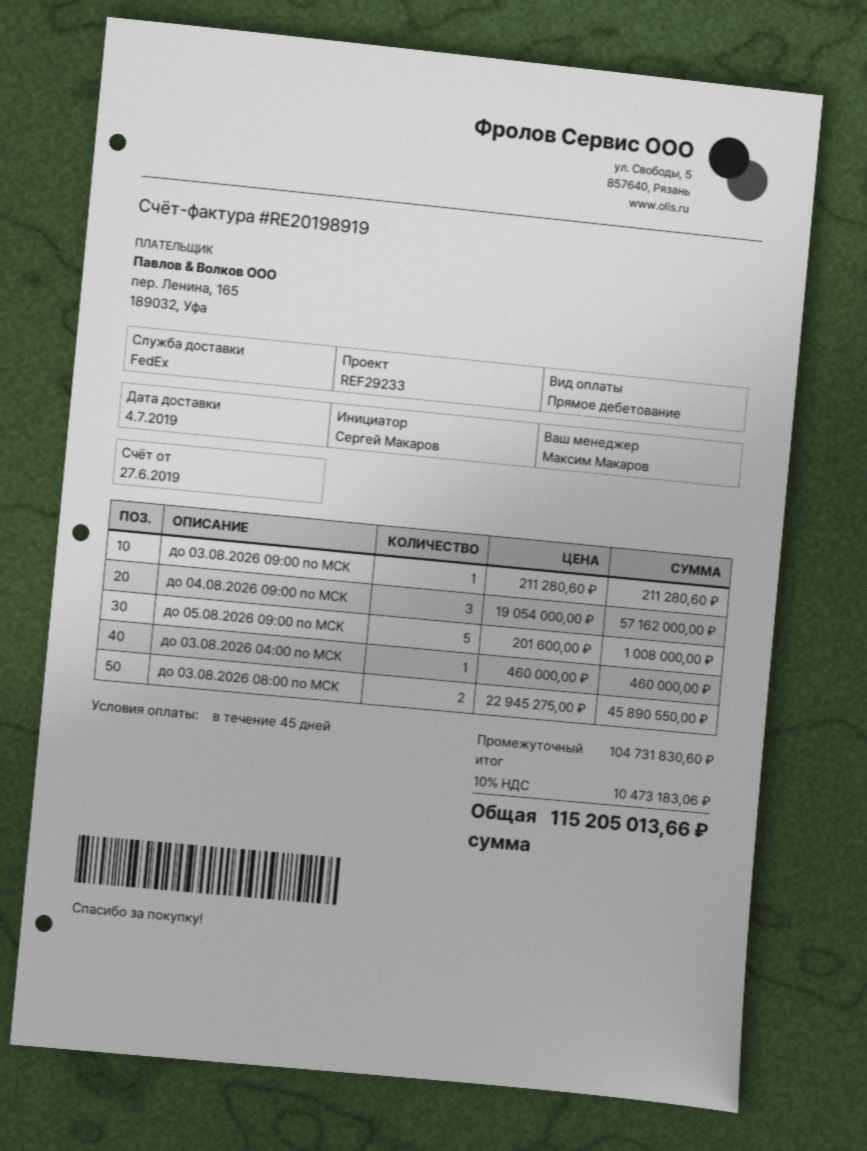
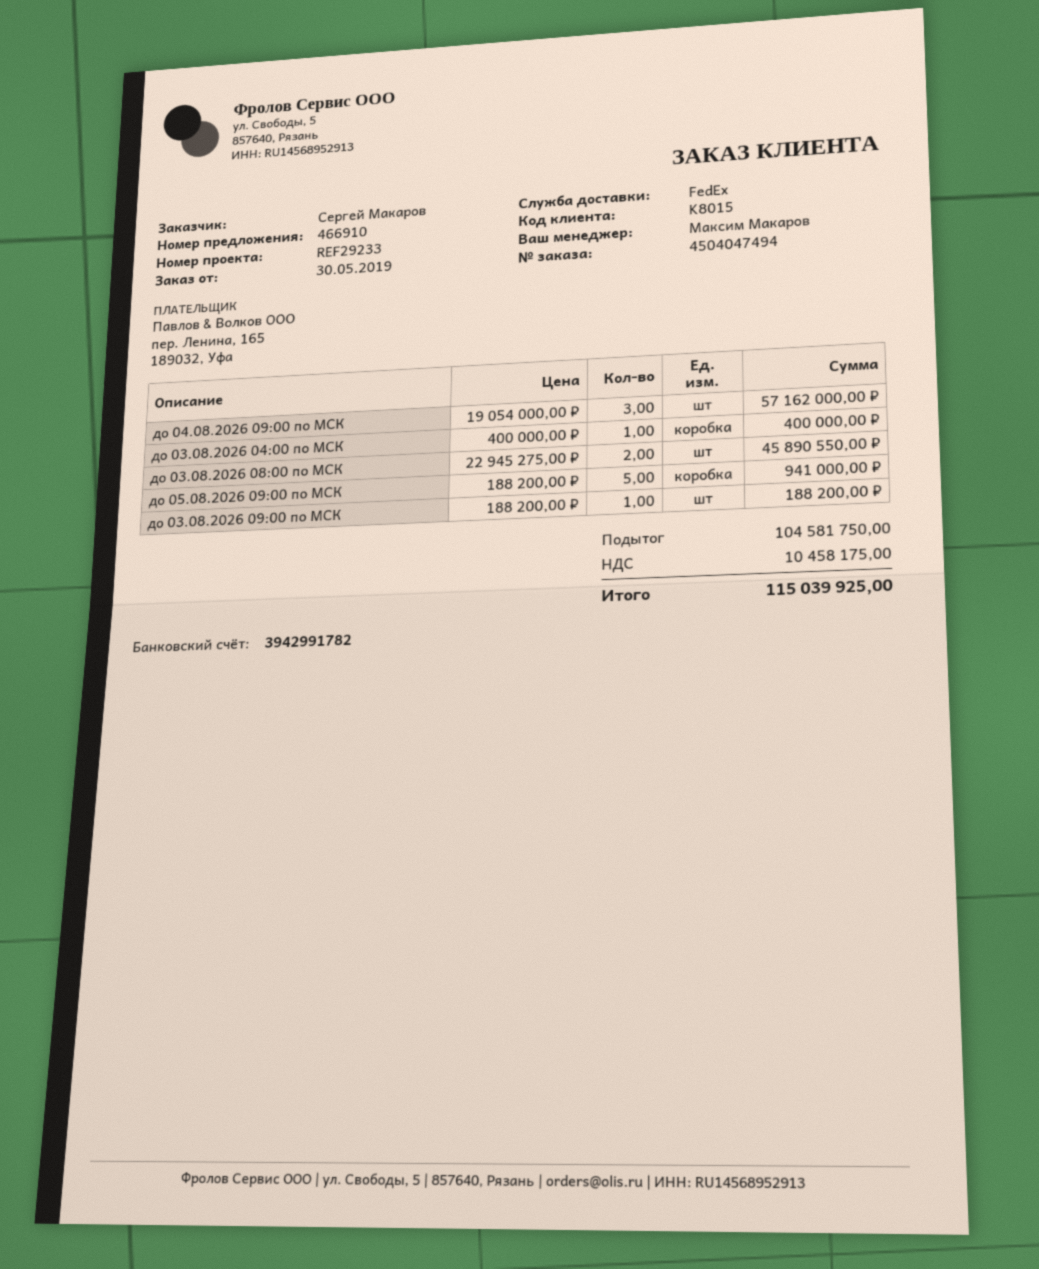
до 03.08.2026 09:00 по МСК: 1 x 211280.60 = 211280.60 -> 1 x 188200.00 = 188200.00
до 05.08.2026 09:00 по МСК: 5 x 201600.00 = 1008000.00 -> 5 x 188200.00 = 941000.00
до 03.08.2026 04:00 по МСК: 1 x 460000.00 = 460000.00 -> 1 x 400000.00 = 400000.00
subtotal: 104731830.60 -> 104581750.00
tax: 10473183.06 -> 10458175.00
total: 115205013.66 -> 115039925.00

